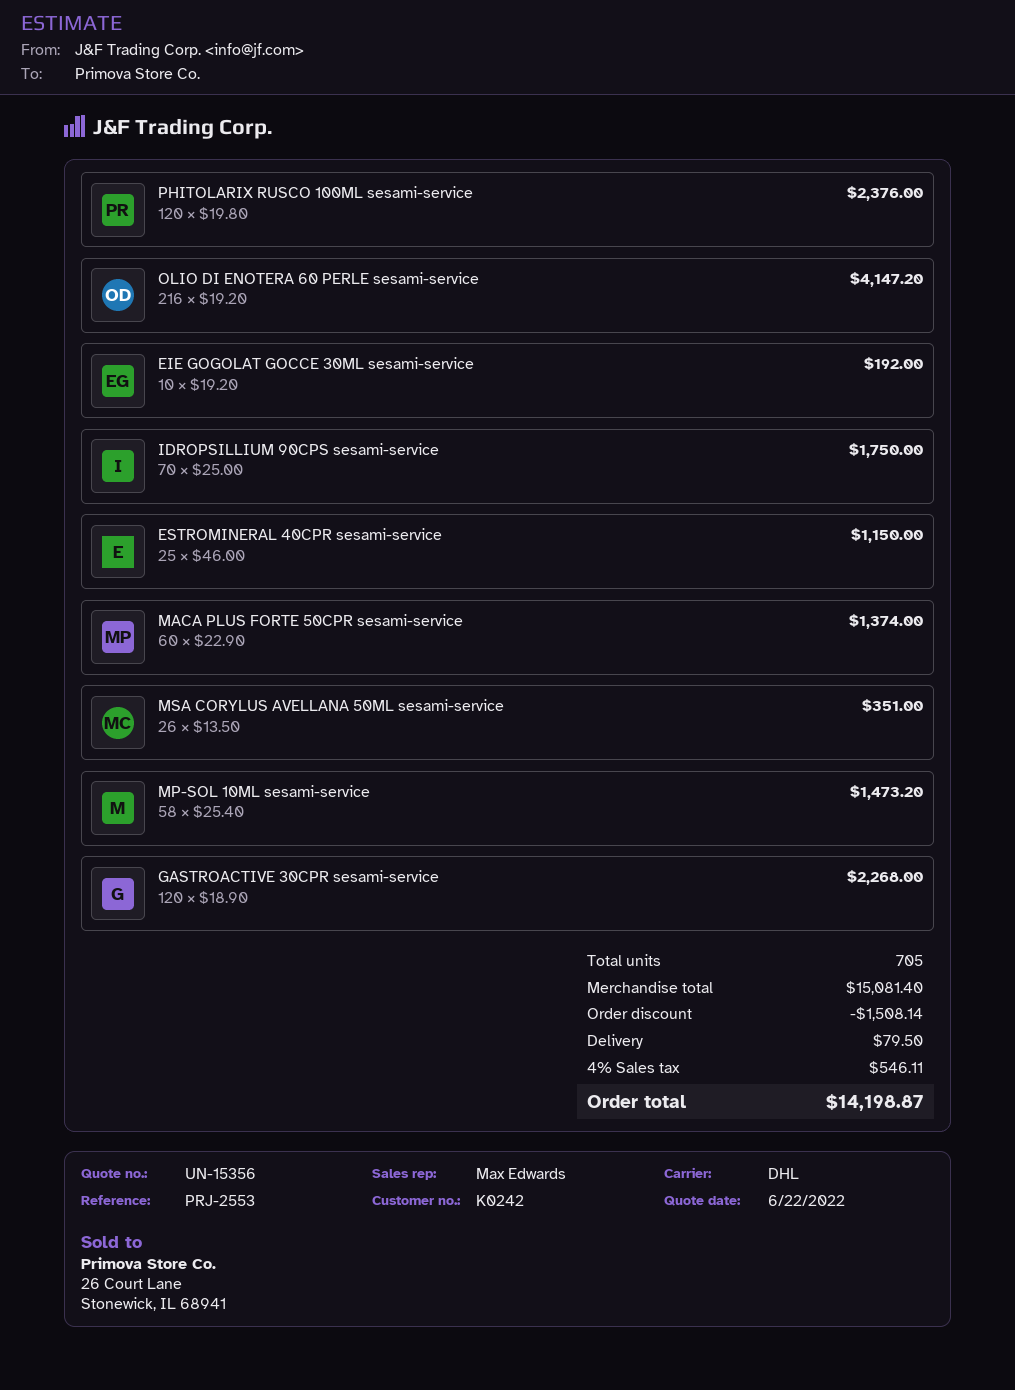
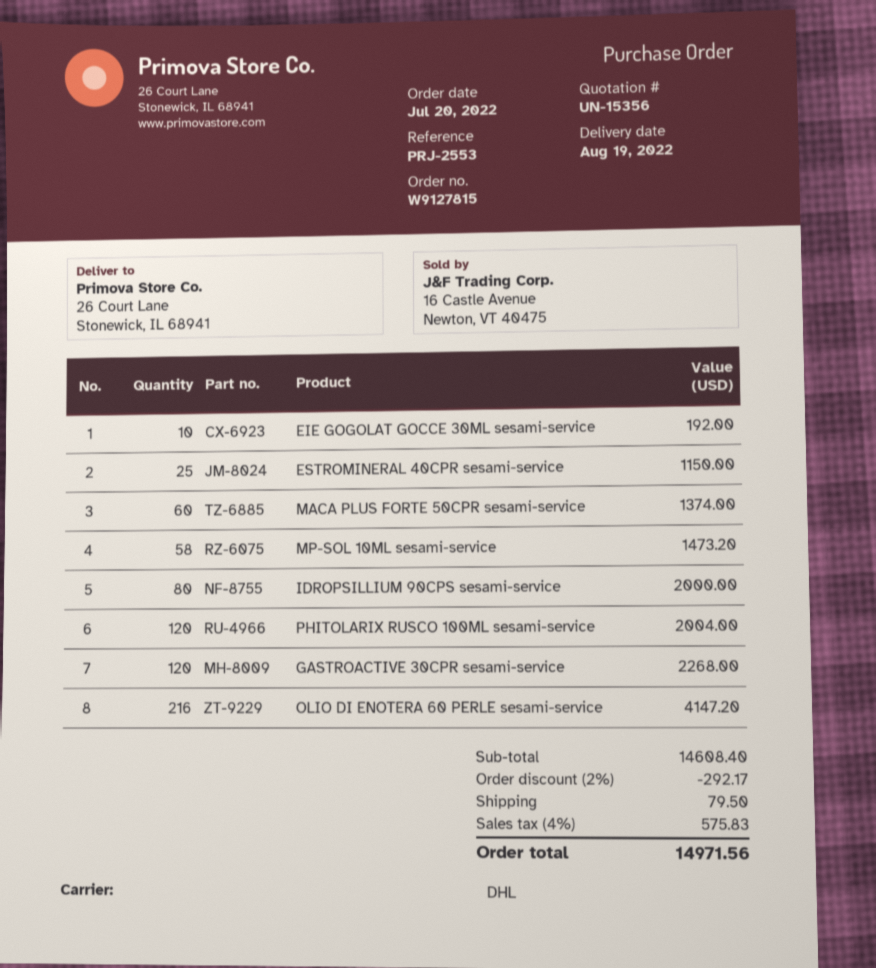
PHITOLARIX RUSCO 100ML sesami-service: 120 for 2376.00 -> 120 for 2004.00
IDROPSILLIUM 90CPS sesami-service: 70 for 1750.00 -> 80 for 2000.00
MSA CORYLUS AVELLANA 50ML sesami-service: 26 for 351.00 -> none
subtotal: 15081.40 -> 14608.40
discount: 1508.14 -> 292.17
tax: 4% = 546.11 -> 4% = 575.83
total: 14198.87 -> 14971.56

